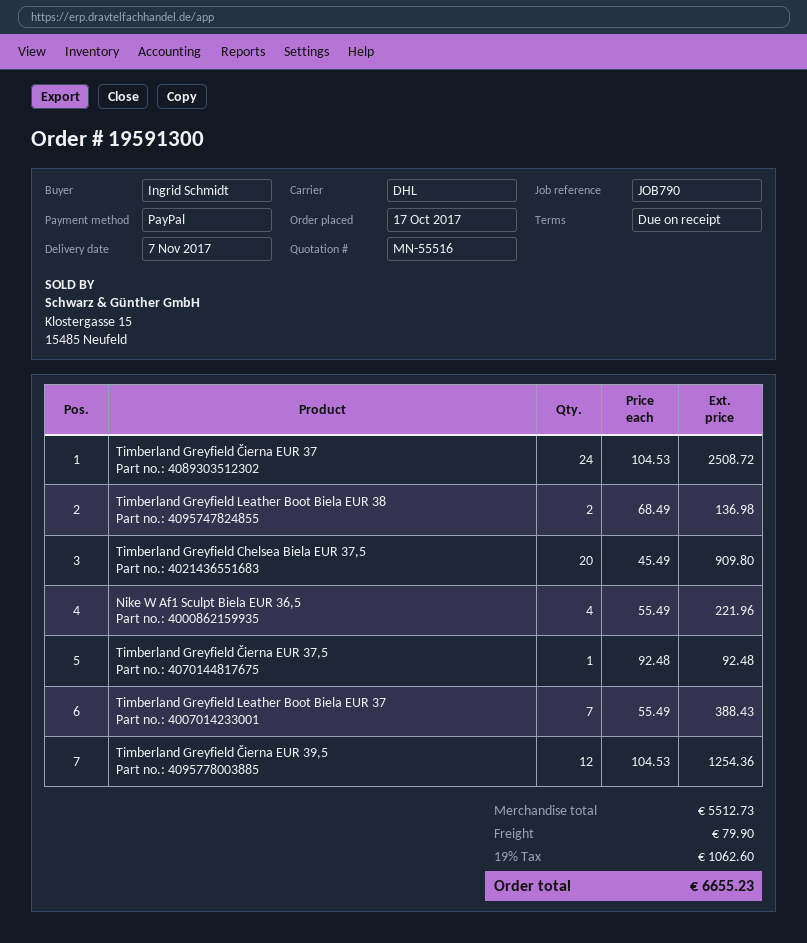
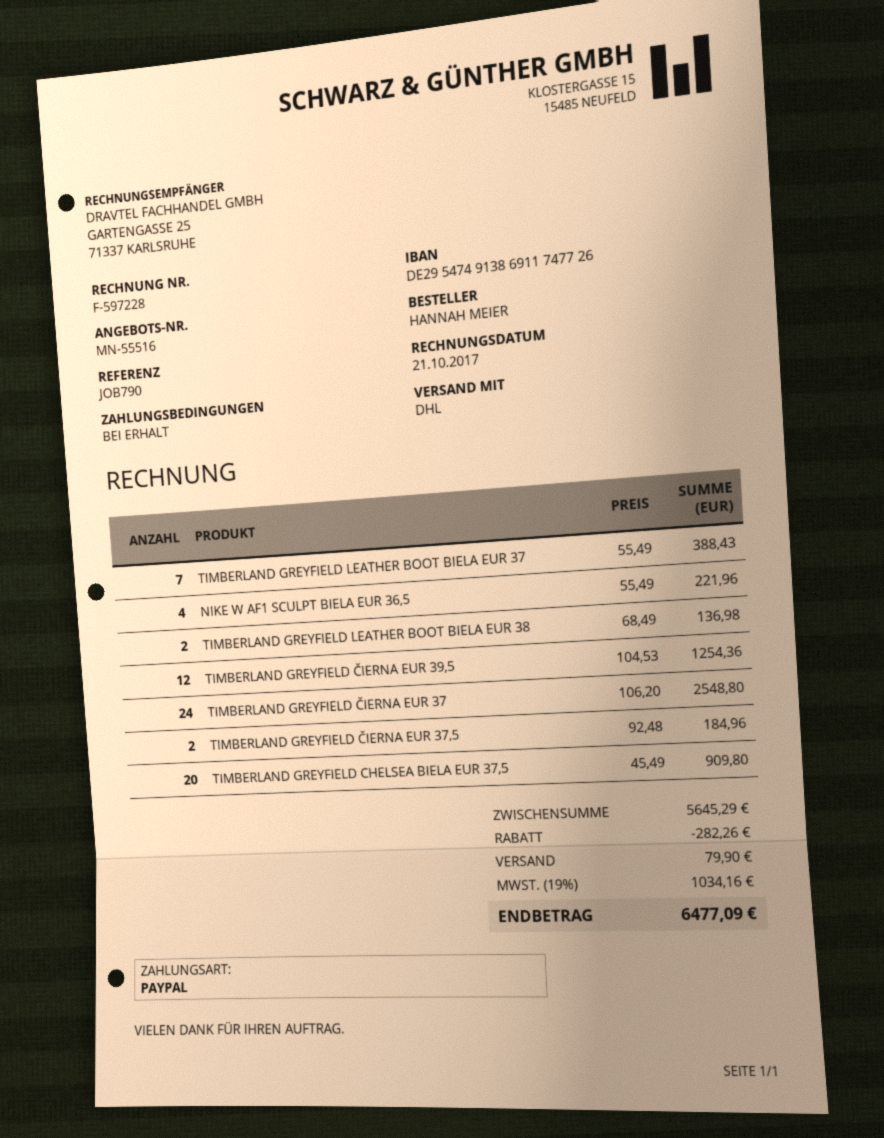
ordered by: Ingrid Schmidt -> HANNAH MEIER
Timberland Greyfield Čierna EUR 37: 24 x 104.53 = 2508.72 -> 24 x 106.20 = 2548.80
Timberland Greyfield Čierna EUR 37,5: 1 x 92.48 = 92.48 -> 2 x 92.48 = 184.96
subtotal: 5512.73 -> 5645.29
discount: none -> 282.26
tax: 19% = 1062.60 -> 19% = 1034.16
total: 6655.23 -> 6477.09

